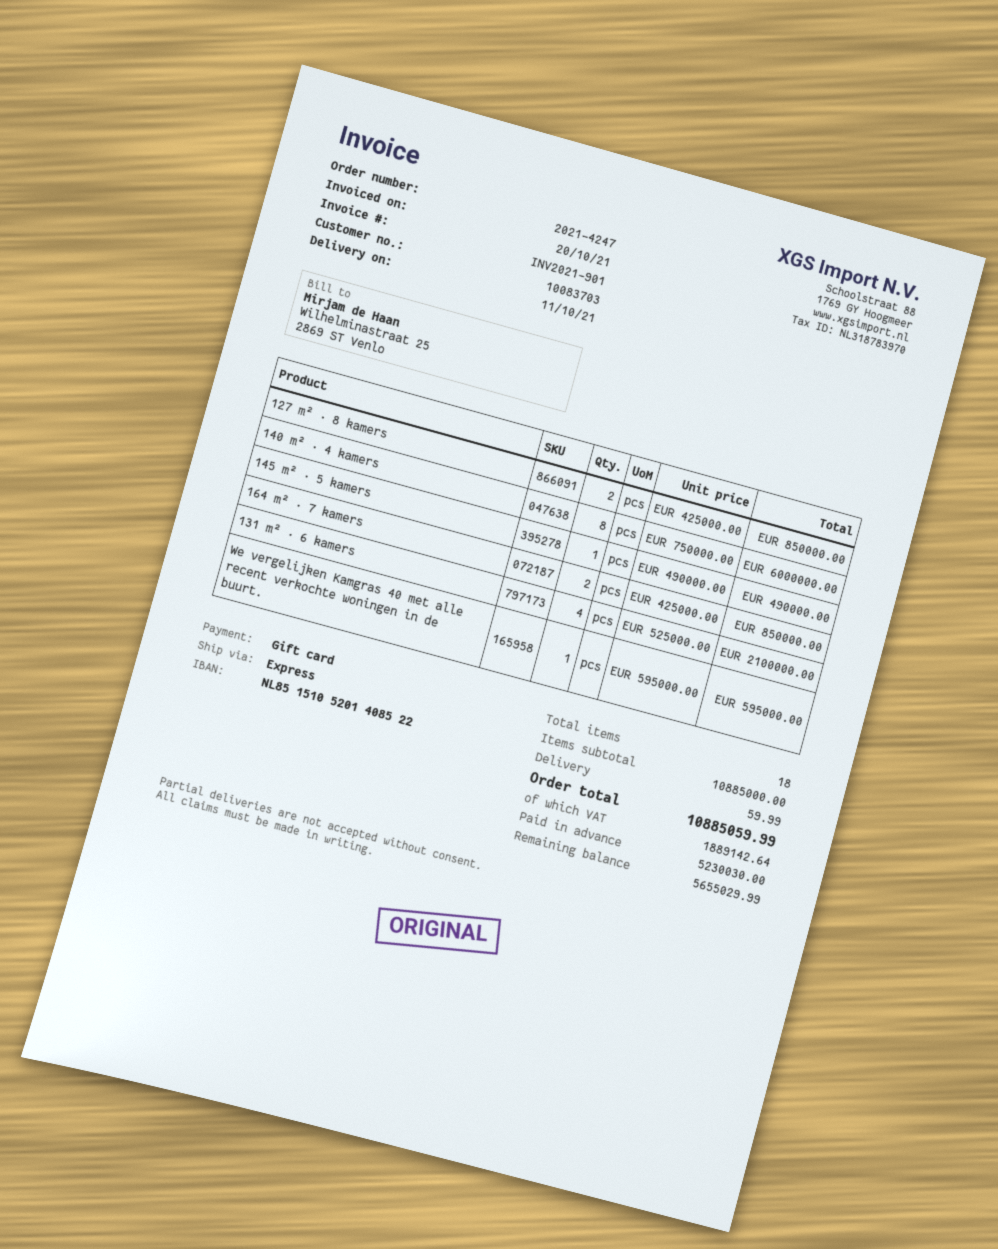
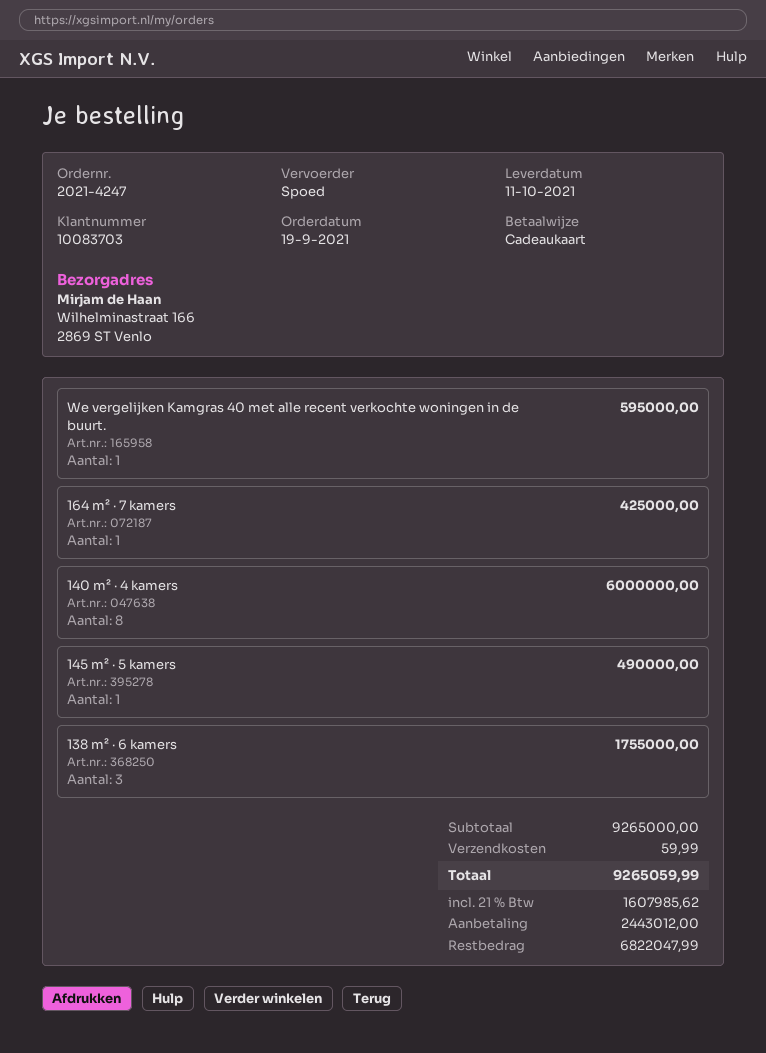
127 m² · 8 kamers: 2 for 850000.00 -> none
164 m² · 7 kamers: 2 for 850000.00 -> 1 for 425000.00
131 m² · 6 kamers: 4 for 2100000.00 -> none
138 m² · 6 kamers: none -> 3 for 1755000.00
subtotal: 10885000.00 -> 9265000.00
tax: 1889142.64 -> 1607985.62
total: 10885059.99 -> 9265059.99
deposit: 5230030.00 -> 2443012.00
balance: 5655029.99 -> 6822047.99

